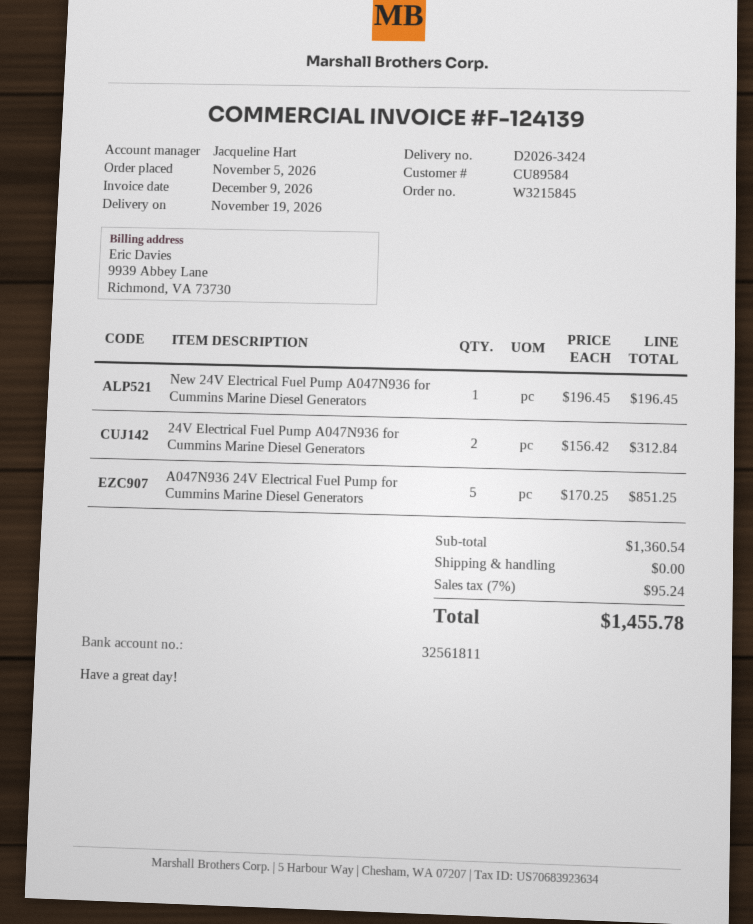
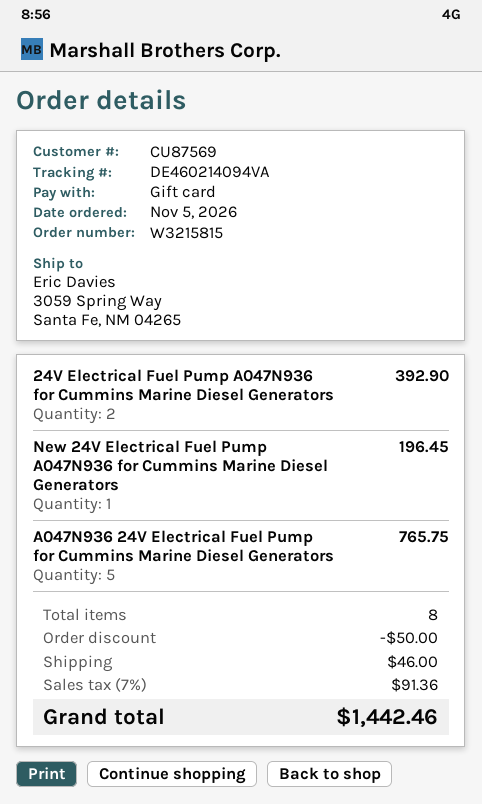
order number: W3215845 -> W3215815
customer number: CU89584 -> CU87569
24V Electrical Fuel Pump A047N936 for Cummins Marine Diesel Generators: 2 for 312.84 -> 2 for 392.90
A047N936 24V Electrical Fuel Pump for Cummins Marine Diesel Generators: 5 for 851.25 -> 5 for 765.75
discount: none -> 50.00
shipping: 0.00 -> 46.00
tax: 7% = 95.24 -> 7% = 91.36
total: 1455.78 -> 1442.46

